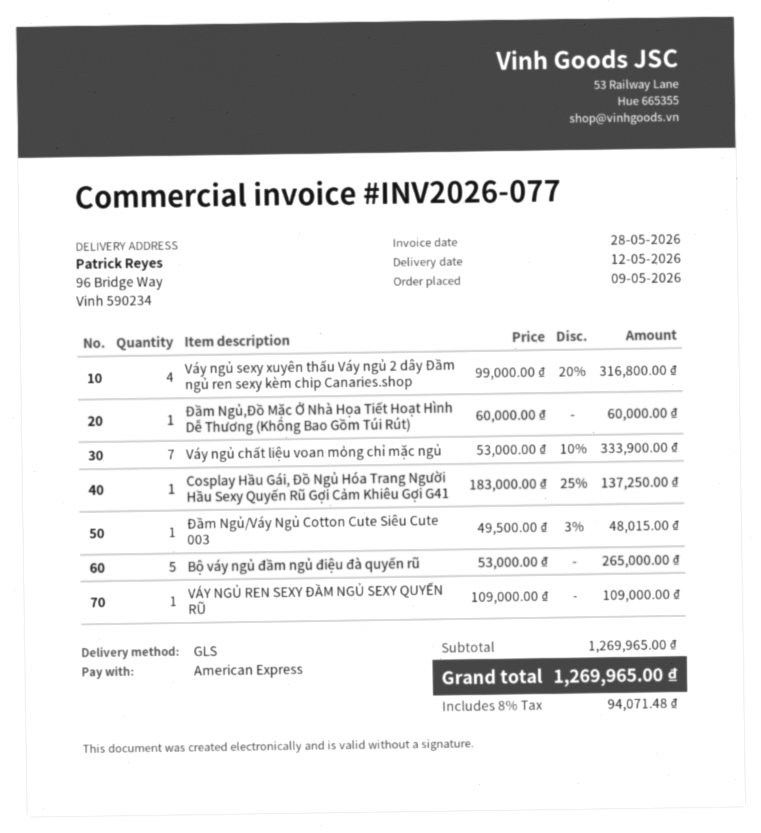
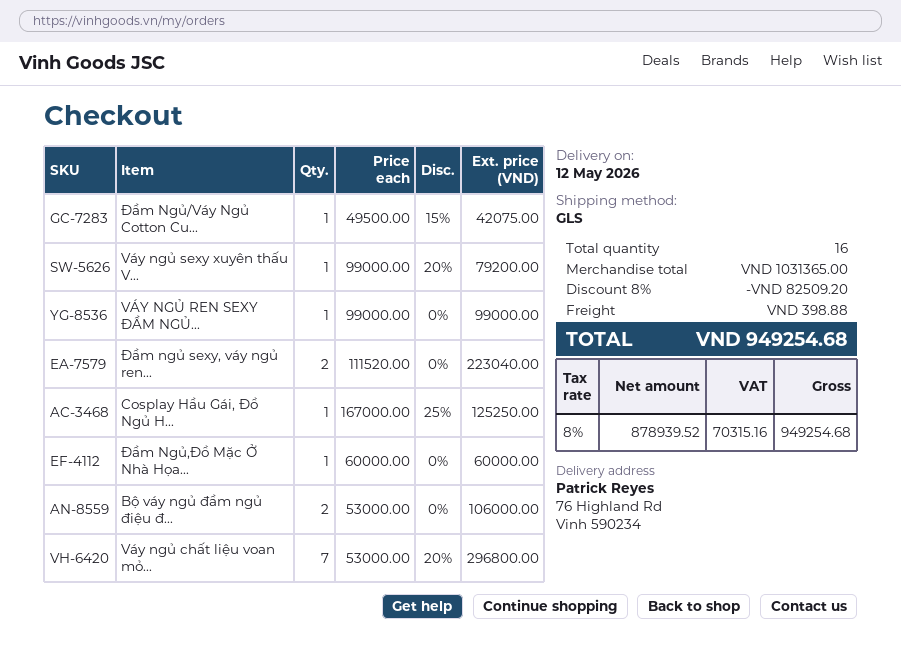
ship to: 96 Bridge Way, Vinh 590234 -> 76 Highland Rd, Vinh 590234
Váy ngủ sexy xuyên thấu Váy ngủ 2 dây Đầm ngủ ren sexy kèm chip Canaries.shop: 4 x 99000.00 - 20% = 316800.00 -> 1 x 99000.00 - 20% = 79200.00
Váy ngủ chất liệu voan mỏng chỉ mặc ngủ: 7 x 53000.00 - 10% = 333900.00 -> 7 x 53000.00 - 20% = 296800.00
Cosplay Hầu Gái, Đồ Ngủ Hóa Trang Người Hầu Sexy Quyến Rũ Gợi Cảm Khiêu Gợi G41: 1 x 183000.00 - 25% = 137250.00 -> 1 x 167000.00 - 25% = 125250.00
Đầm Ngủ/Váy Ngủ Cotton Cute Siêu Cute 003: 1 x 49500.00 - 3% = 48015.00 -> 1 x 49500.00 - 15% = 42075.00
Bộ váy ngủ đầm ngủ điệu đà quyến rũ: 5 x 53000.00 = 265000.00 -> 2 x 53000.00 = 106000.00
VÁY NGỦ REN SEXY ĐẦM NGỦ SEXY QUYẾN RŨ: 1 x 109000.00 = 109000.00 -> 1 x 99000.00 = 99000.00
Đầm ngủ sexy, váy ngủ ren...: none -> 2 x 111520.00 = 223040.00
subtotal: 1269965.00 -> 1031365.00
discount: none -> 8% = 82509.20
shipping: none -> 398.88
tax: 8% = 94071.48 -> 8% = 70315.16
total: 1269965.00 -> 949254.68

